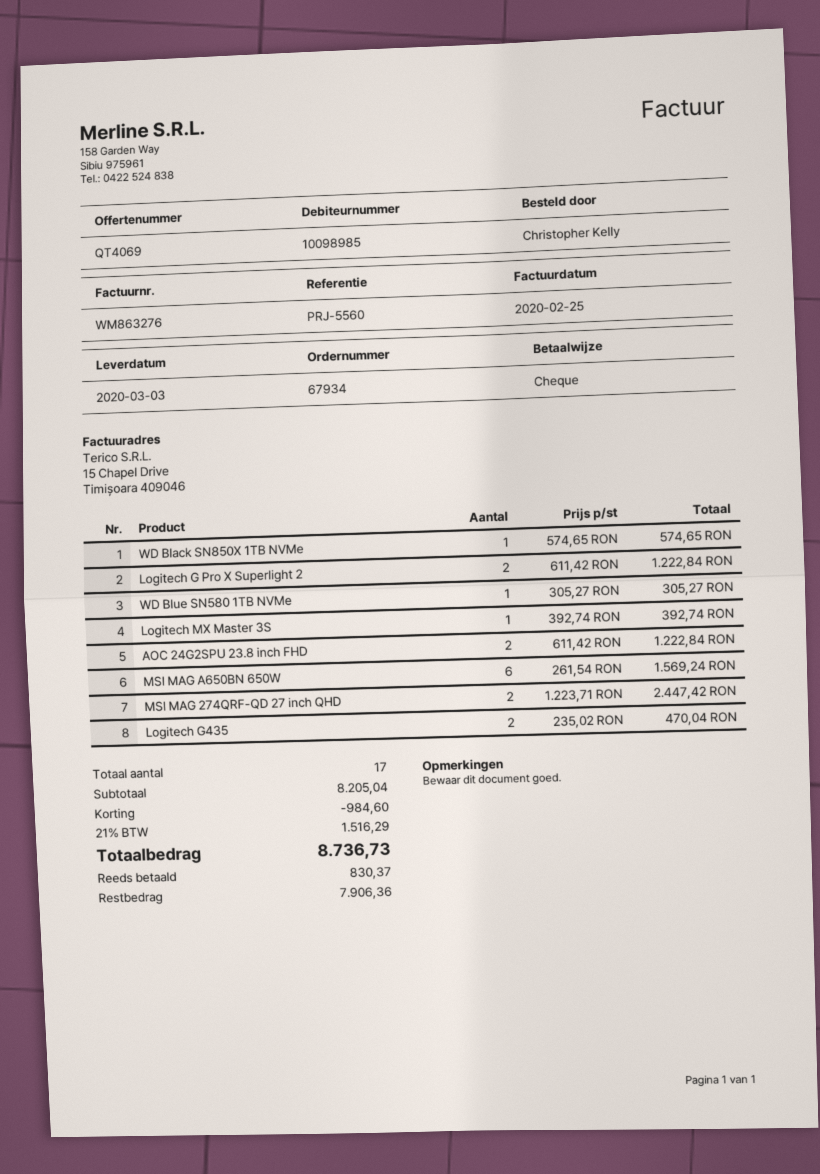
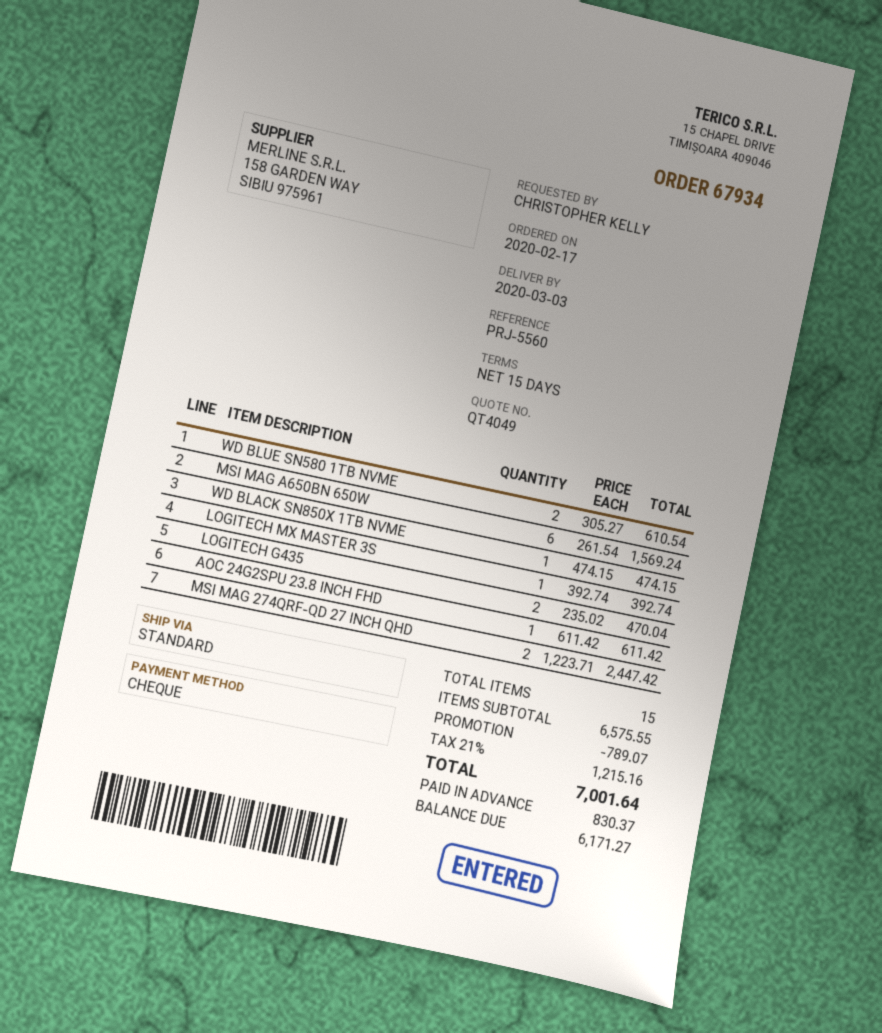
quote number: QT4069 -> QT4049
WD Black SN850X 1TB NVMe: 1 x 574.65 = 574.65 -> 1 x 474.15 = 474.15
Logitech G Pro X Superlight 2: 2 x 611.42 = 1222.84 -> none
WD Blue SN580 1TB NVMe: 1 x 305.27 = 305.27 -> 2 x 305.27 = 610.54
AOC 24G2SPU 23.8 inch FHD: 2 x 611.42 = 1222.84 -> 1 x 611.42 = 611.42
total quantity: 17 -> 15
subtotal: 8205.04 -> 6575.55
discount: 984.60 -> 789.07
tax: 21% = 1516.29 -> 21% = 1215.16
total: 8736.73 -> 7001.64
balance: 7906.36 -> 6171.27

